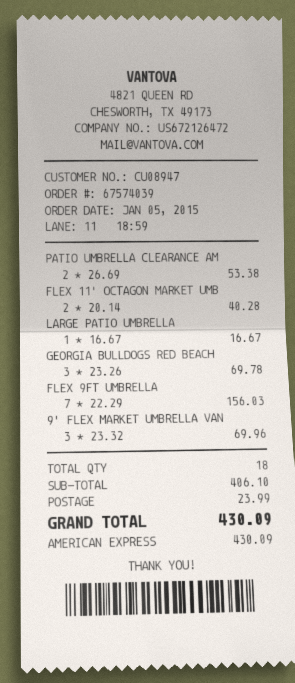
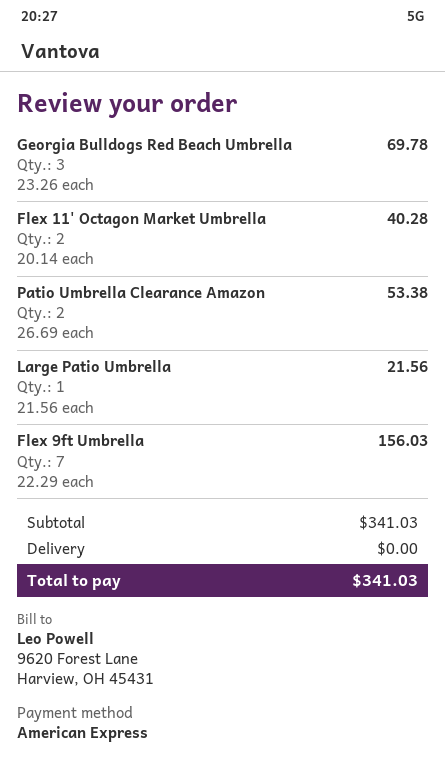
LARGE PATIO UMBRELLA: 1 x 16.67 = 16.67 -> 1 x 21.56 = 21.56
9' FLEX MARKET UMBRELLA VAN: 3 x 23.32 = 69.96 -> none
subtotal: 406.10 -> 341.03
shipping: 23.99 -> 0.00
total: 430.09 -> 341.03

